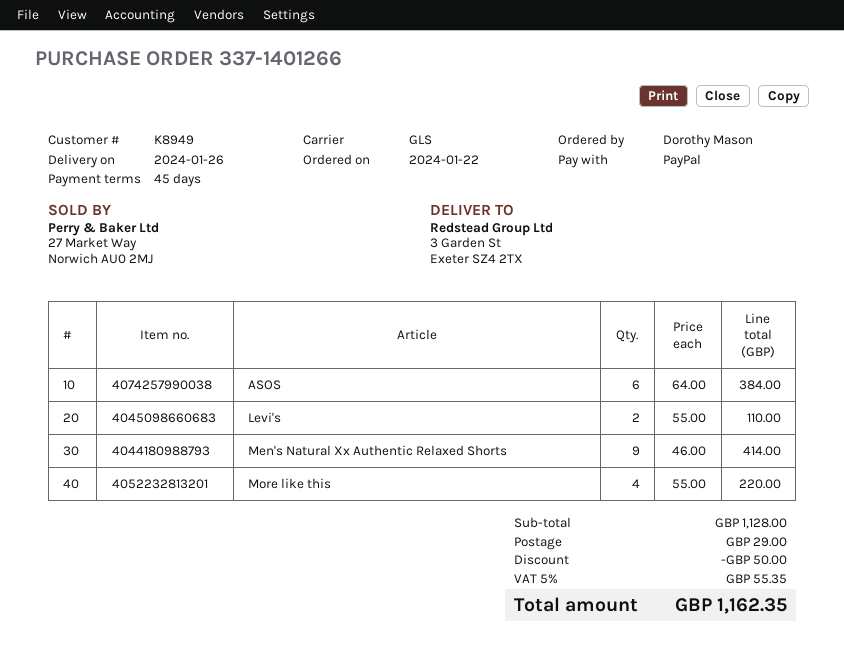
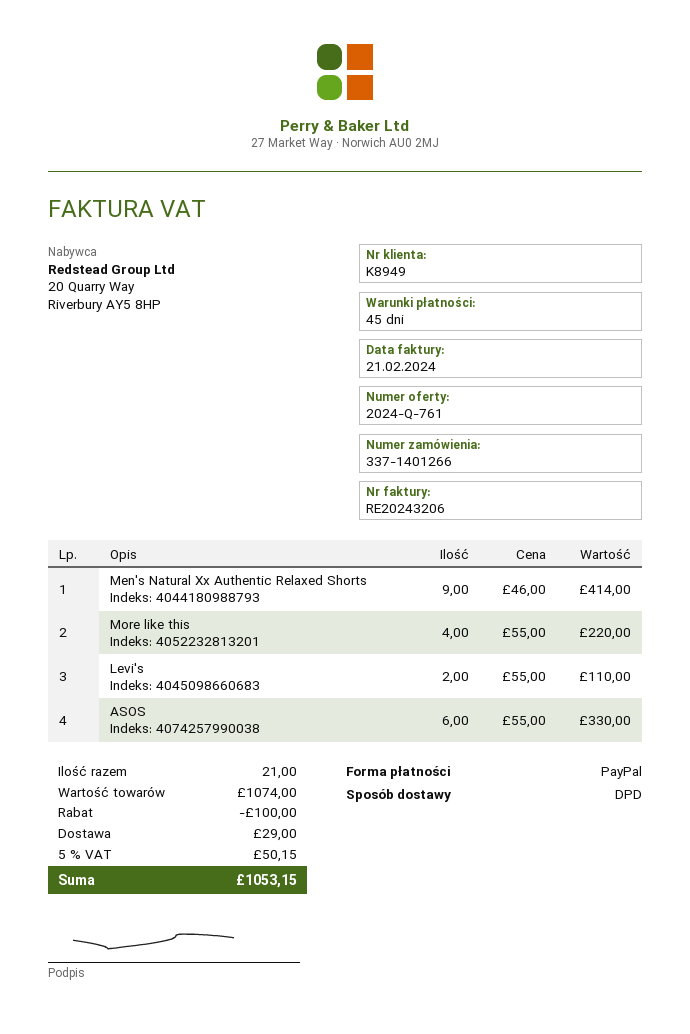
shipping method: GLS -> DPD
ASOS: 6 x 64.00 = 384.00 -> 6 x 55.00 = 330.00
subtotal: 1128.00 -> 1074.00
discount: 50.00 -> 100.00
tax: 5% = 55.35 -> 5% = 50.15
total: 1162.35 -> 1053.15

